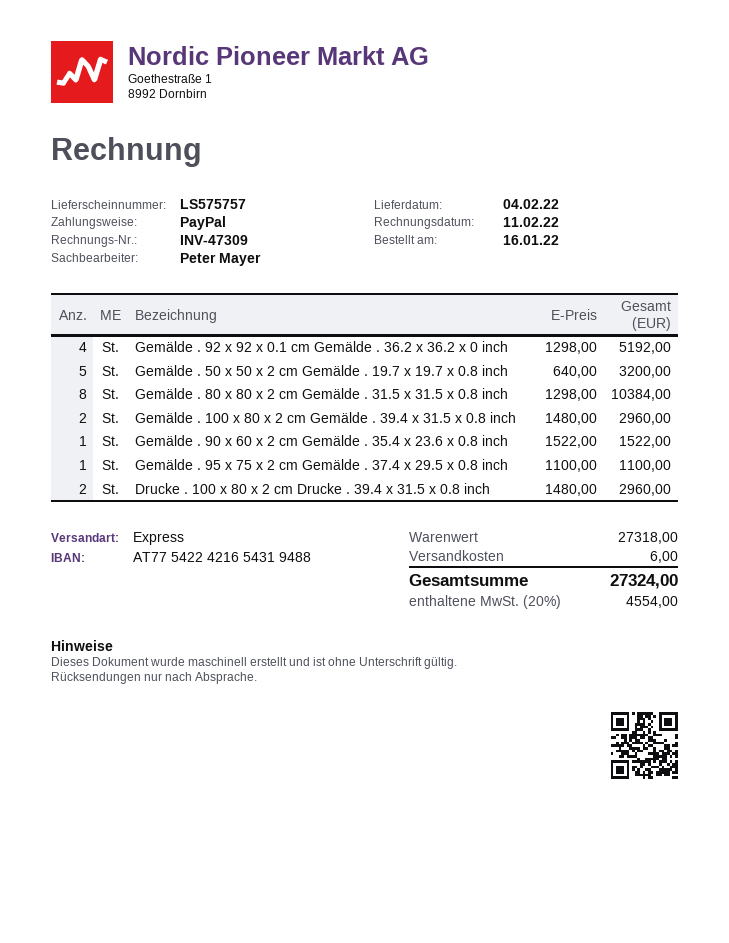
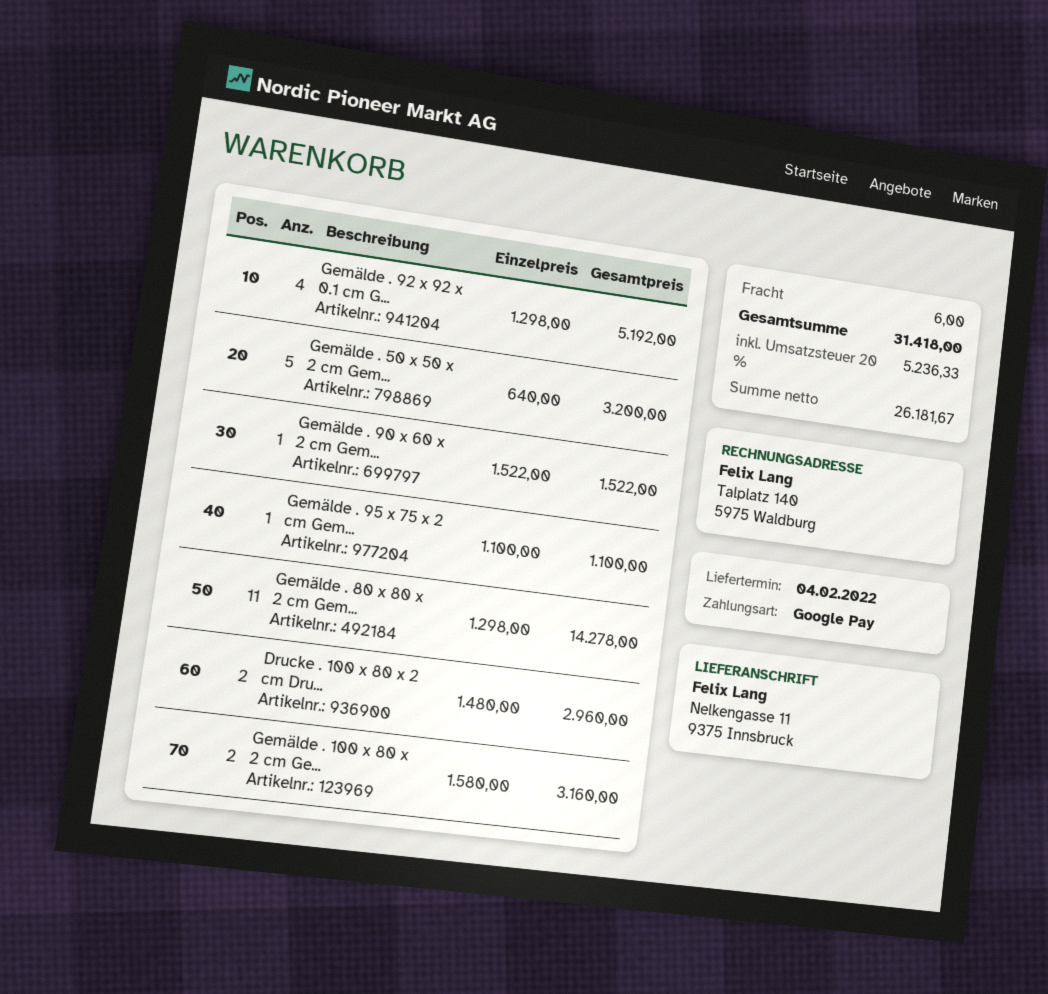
payment method: PayPal -> Google Pay
Gemälde . 80 x 80 x 2 cm Gemälde . 31.5 x 31.5 x 0.8 inch: 8 x 1298.00 = 10384.00 -> 11 x 1298.00 = 14278.00
Gemälde . 100 x 80 x 2 cm Gemälde . 39.4 x 31.5 x 0.8 inch: 2 x 1480.00 = 2960.00 -> 2 x 1580.00 = 3160.00
tax: 20% = 4554.00 -> 20% = 5236.33
total: 27324.00 -> 31418.00

